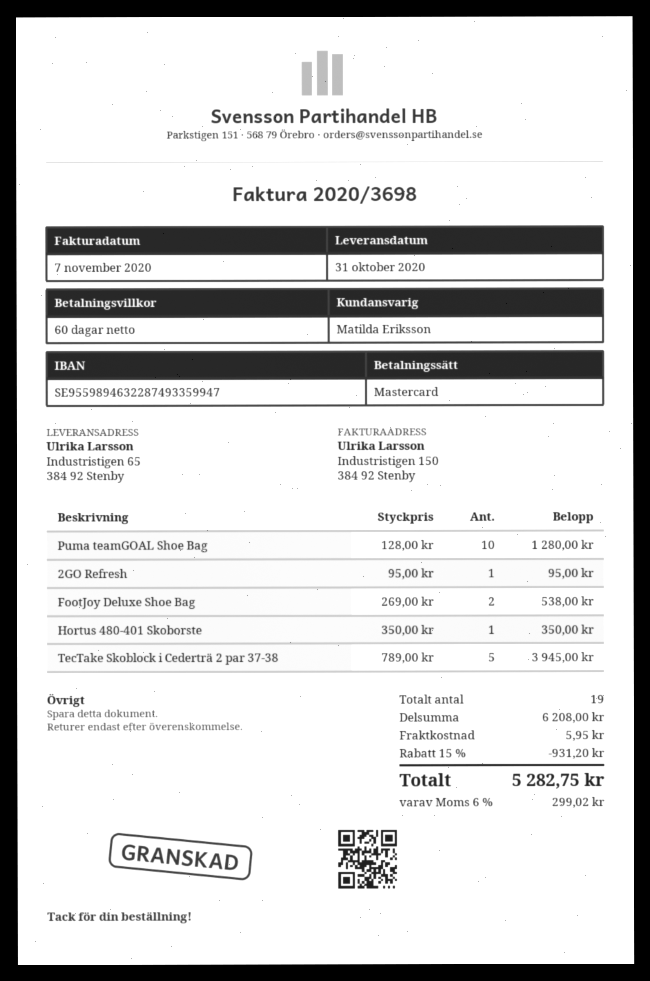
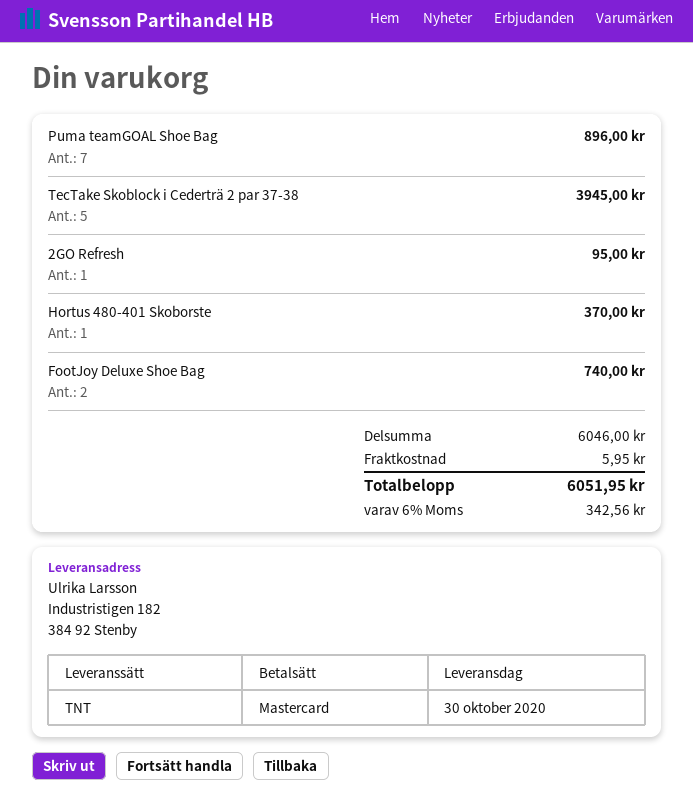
delivery date: 2020-10-31 -> 2020-10-30
ship to: Industristigen 65, 384 92 Stenby -> Industristigen 182, 384 92 Stenby
Puma teamGOAL Shoe Bag: 10 for 1280.00 -> 7 for 896.00
FootJoy Deluxe Shoe Bag: 2 for 538.00 -> 2 for 740.00
Hortus 480-401 Skoborste: 1 for 350.00 -> 1 for 370.00
subtotal: 6208.00 -> 6046.00
discount: 15% = 931.20 -> none
tax: 6% = 299.02 -> 6% = 342.56
total: 5282.75 -> 6051.95

